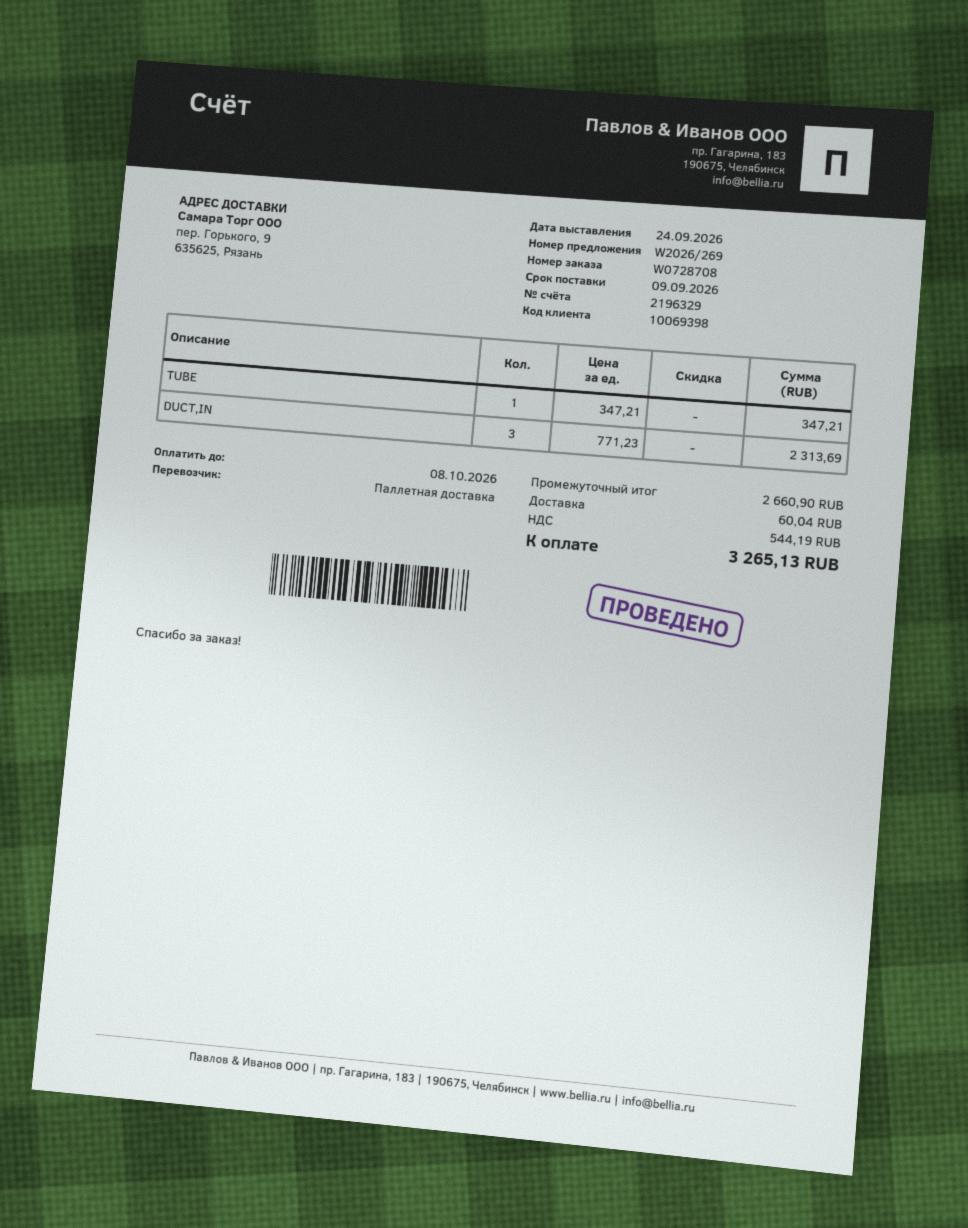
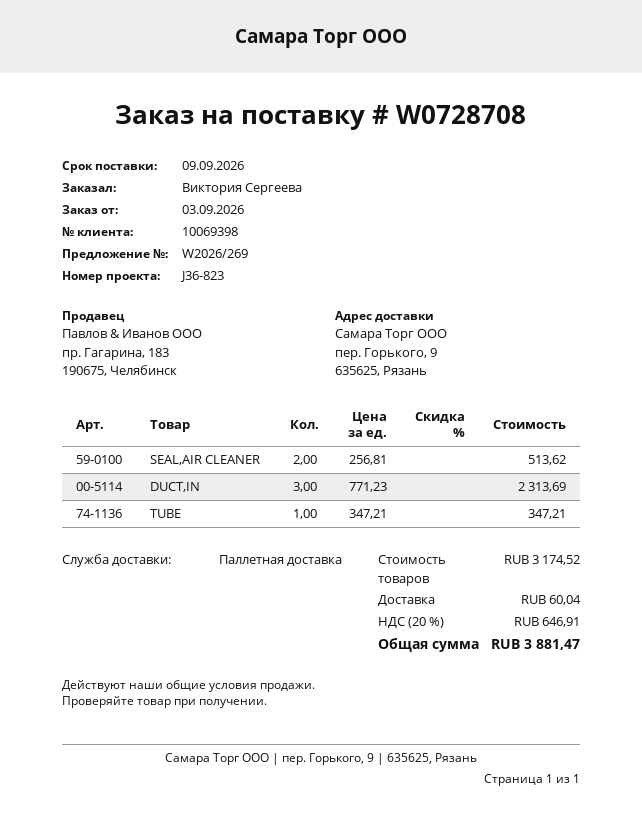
SEAL,AIR CLEANER: none -> 2 x 256.81 = 513.62
subtotal: 2660.90 -> 3174.52
tax: 544.19 -> 646.91
total: 3265.13 -> 3881.47

